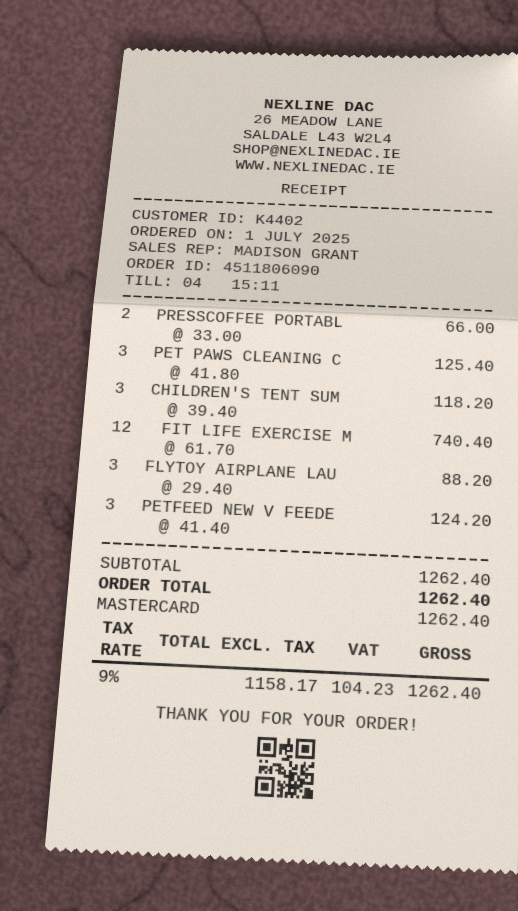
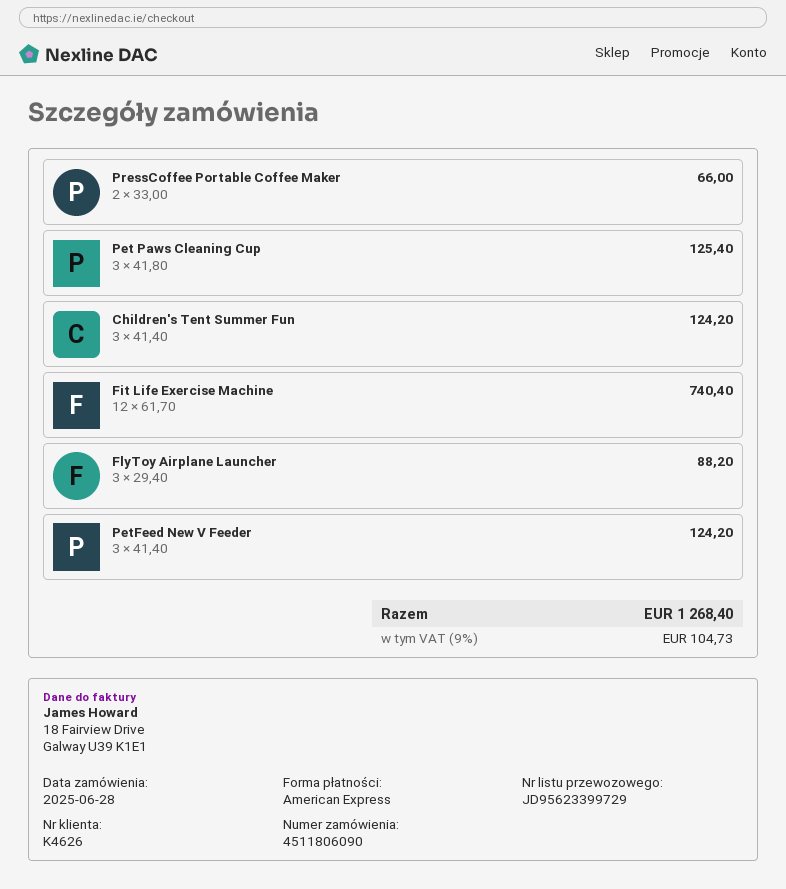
order date: 2025-07-01 -> 2025-06-28
customer number: K4402 -> K4626
payment method: Mastercard -> American Express
CHILDREN'S TENT SUM: 3 x 39.40 = 118.20 -> 3 x 41.40 = 124.20
tax: 9% = 104.23 -> 9% = 104.73
total: 1262.40 -> 1268.40

